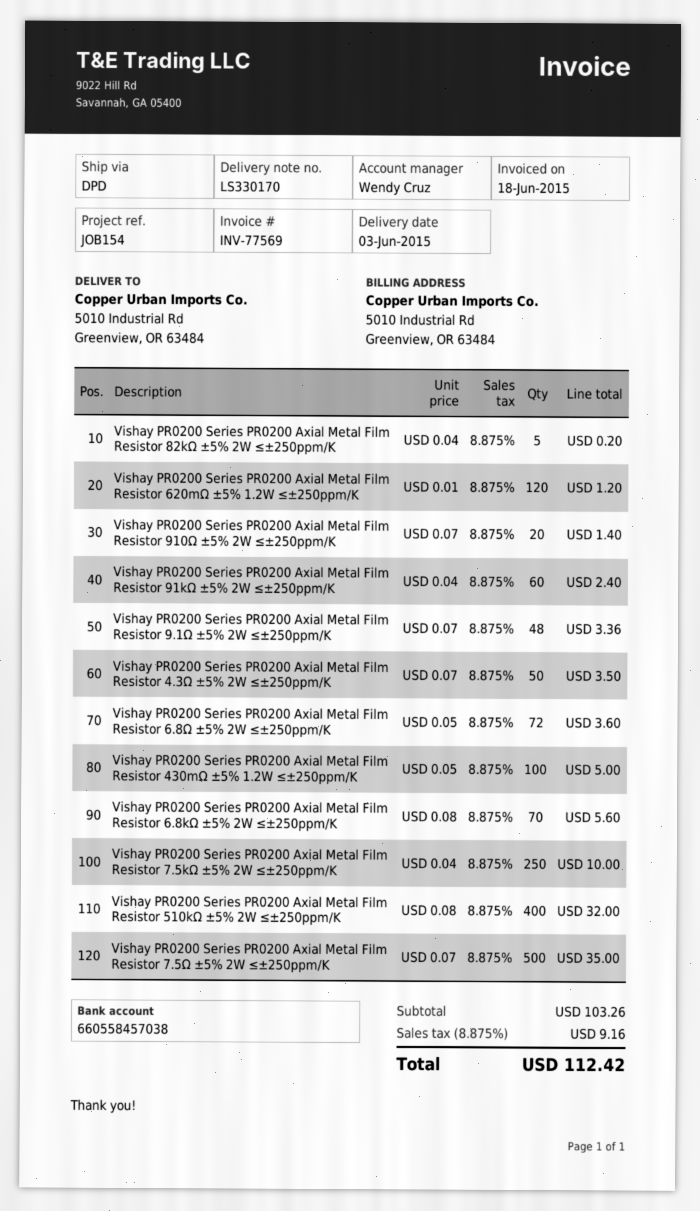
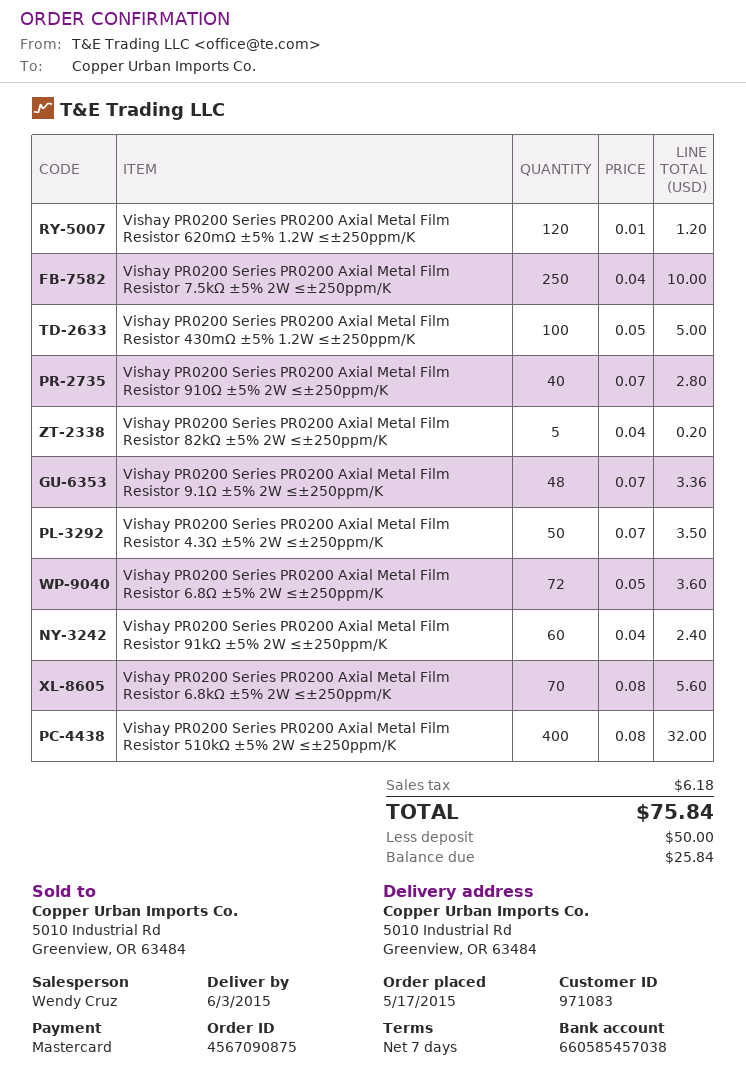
bank account: 660558457038 -> 660585457038
Vishay PR0200 Series PR0200 Axial Metal Film Resistor 910Ω ±5% 2W ≤±250ppm/K: 20 x 0.07 = 1.40 -> 40 x 0.07 = 2.80
Vishay PR0200 Series PR0200 Axial Metal Film Resistor 7.5Ω ±5% 2W ≤±250ppm/K: 500 x 0.07 = 35.00 -> none
tax: 9.16 -> 6.18
total: 112.42 -> 75.84

